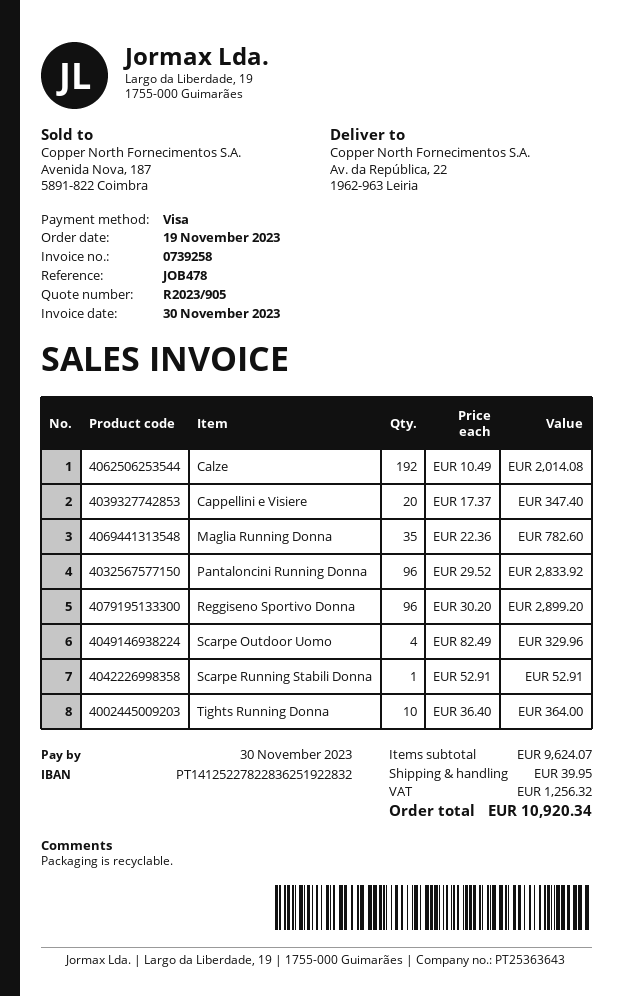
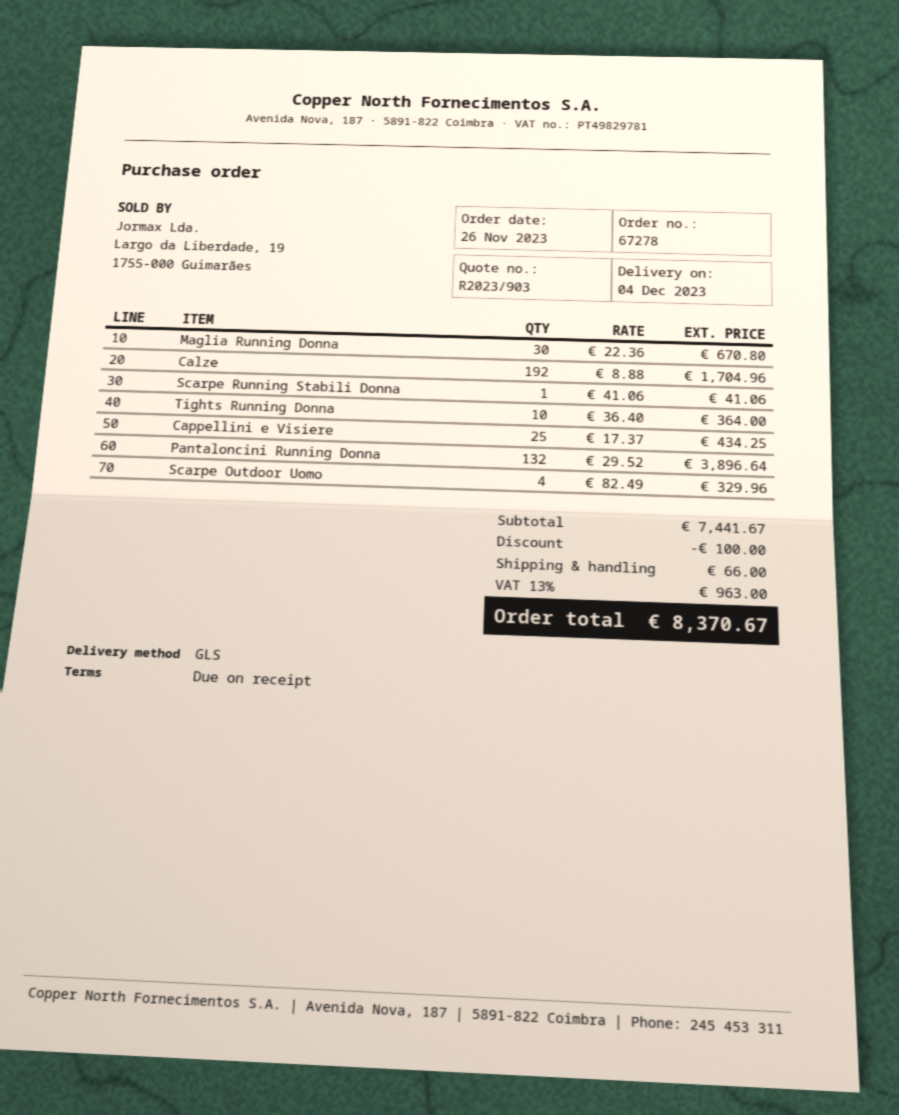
quote number: R2023/905 -> R2023/903
order date: 2023-11-19 -> 2023-11-26
Calze: 192 x 10.49 = 2014.08 -> 192 x 8.88 = 1704.96
Cappellini e Visiere: 20 x 17.37 = 347.40 -> 25 x 17.37 = 434.25
Maglia Running Donna: 35 x 22.36 = 782.60 -> 30 x 22.36 = 670.80
Pantaloncini Running Donna: 96 x 29.52 = 2833.92 -> 132 x 29.52 = 3896.64
Reggiseno Sportivo Donna: 96 x 30.20 = 2899.20 -> none
Scarpe Running Stabili Donna: 1 x 52.91 = 52.91 -> 1 x 41.06 = 41.06
subtotal: 9624.07 -> 7441.67
discount: none -> 100.00
shipping: 39.95 -> 66.00
tax: 1256.32 -> 963.00
total: 10920.34 -> 8370.67

